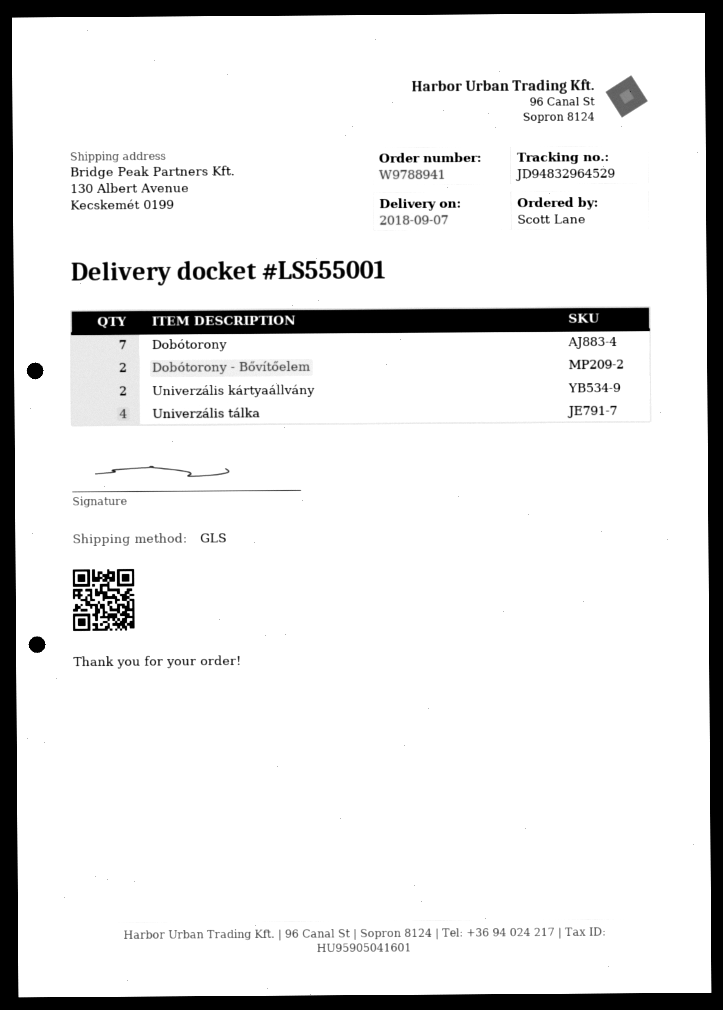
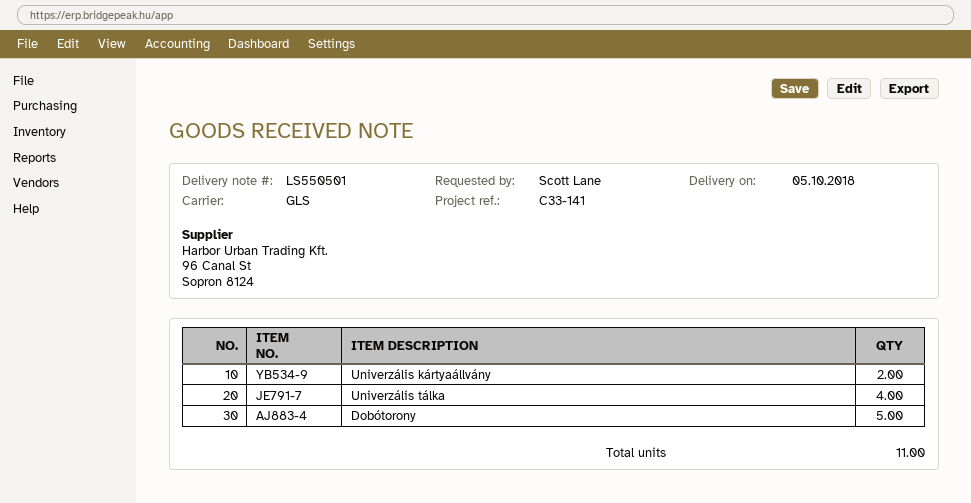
delivery note number: LS555001 -> LS550501
delivery date: 2018-09-07 -> 2018-10-05
Dobótorony: 7 -> 5
Dobótorony - Bővítőelem: 2 -> none

